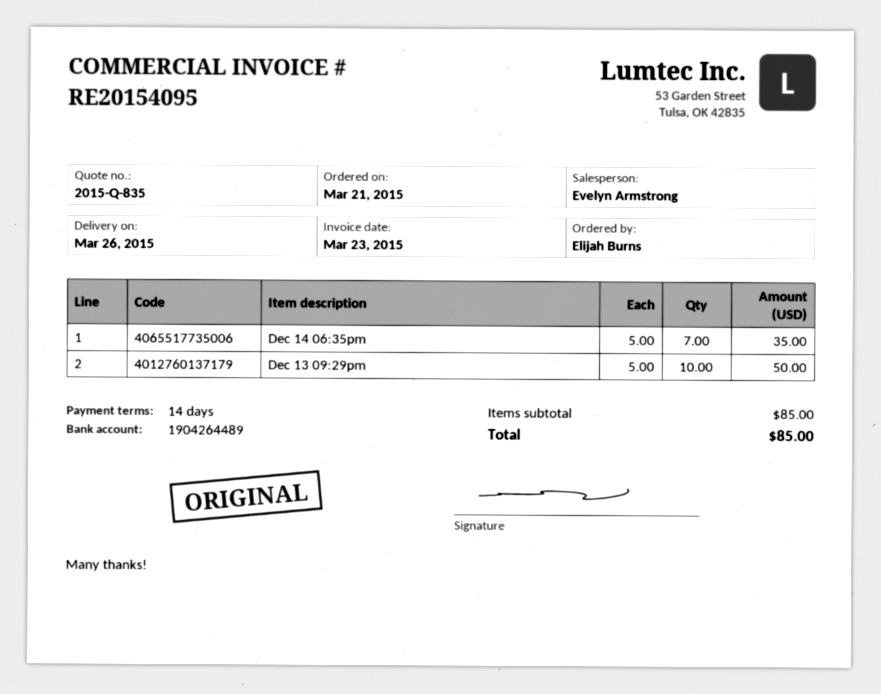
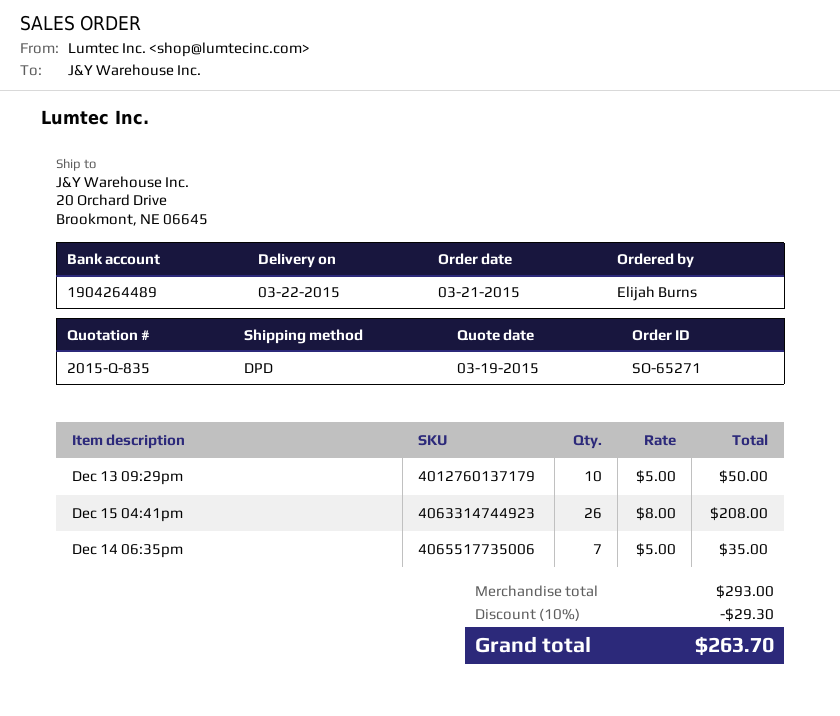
delivery date: 2015-03-26 -> 2015-03-22
Dec 15 04:41pm: none -> 26 x 8.00 = 208.00
subtotal: 85.00 -> 293.00
discount: none -> 10% = 29.30
total: 85.00 -> 263.70

